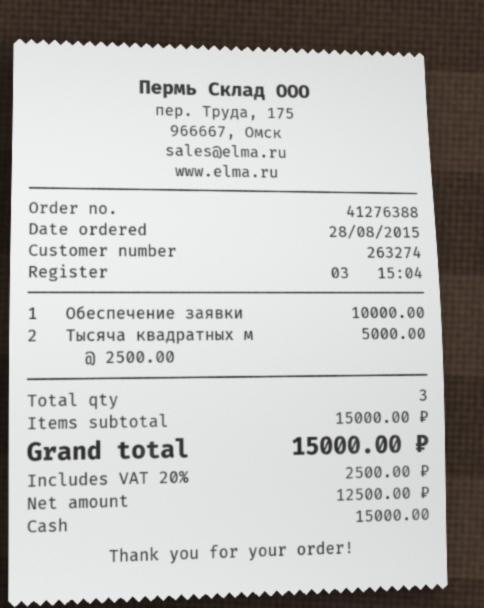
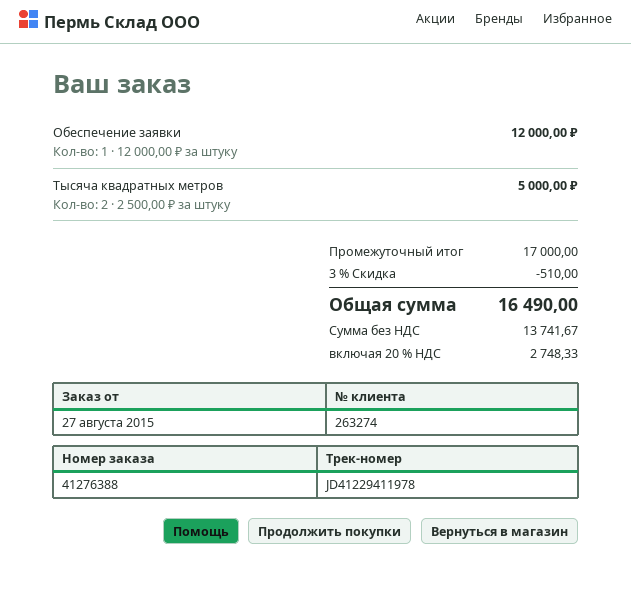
order date: 2015-08-28 -> 2015-08-27
Обеспечение заявки: 1 x 10000.00 = 10000.00 -> 1 x 12000.00 = 12000.00
subtotal: 15000.00 -> 17000.00
discount: none -> 3% = 510.00
net: 12500.00 -> 13741.67
tax: 20% = 2500.00 -> 20% = 2748.33
total: 15000.00 -> 16490.00

